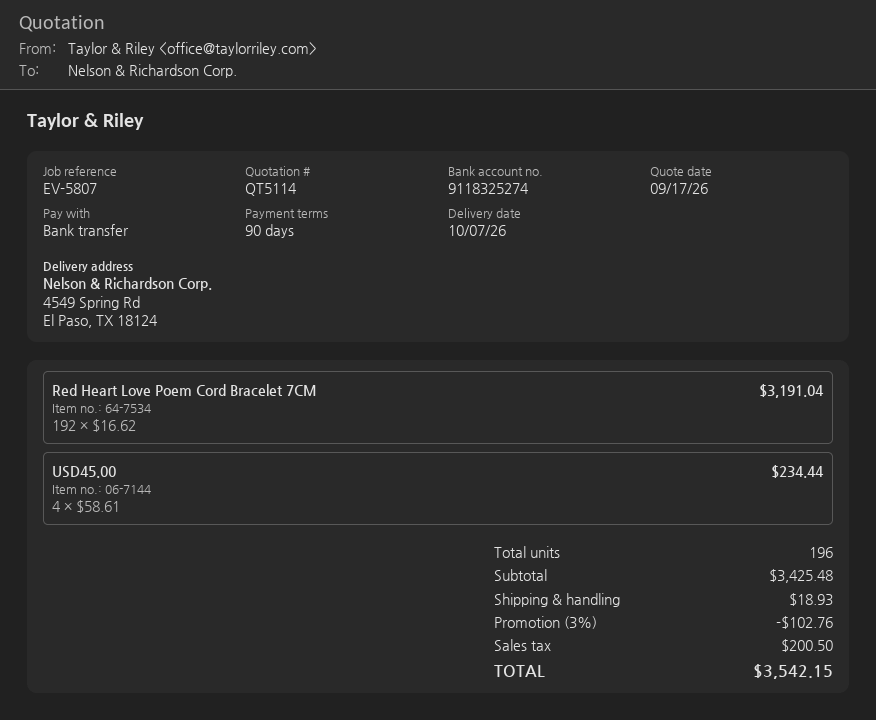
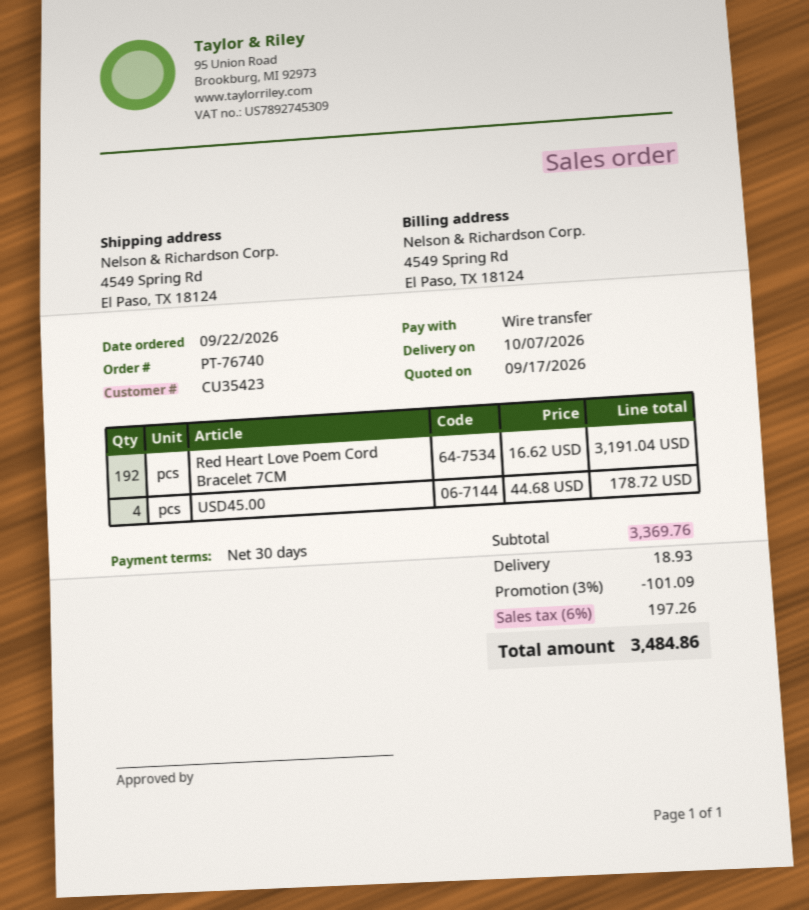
payment terms: 90 days -> 30 days
USD45.00: 4 x 58.61 = 234.44 -> 4 x 44.68 = 178.72
subtotal: 3425.48 -> 3369.76
discount: 3% = 102.76 -> 3% = 101.09
tax: 200.50 -> 197.26
total: 3542.15 -> 3484.86

